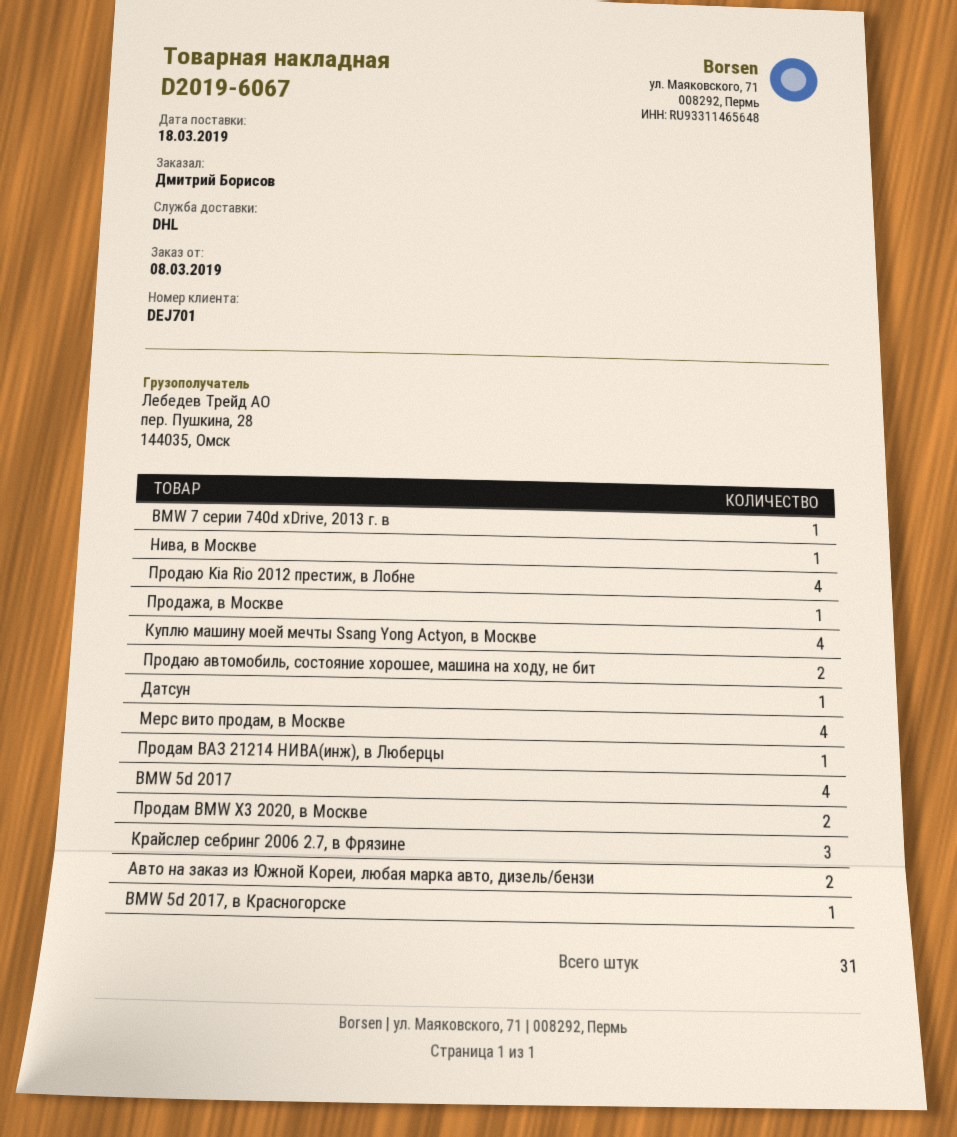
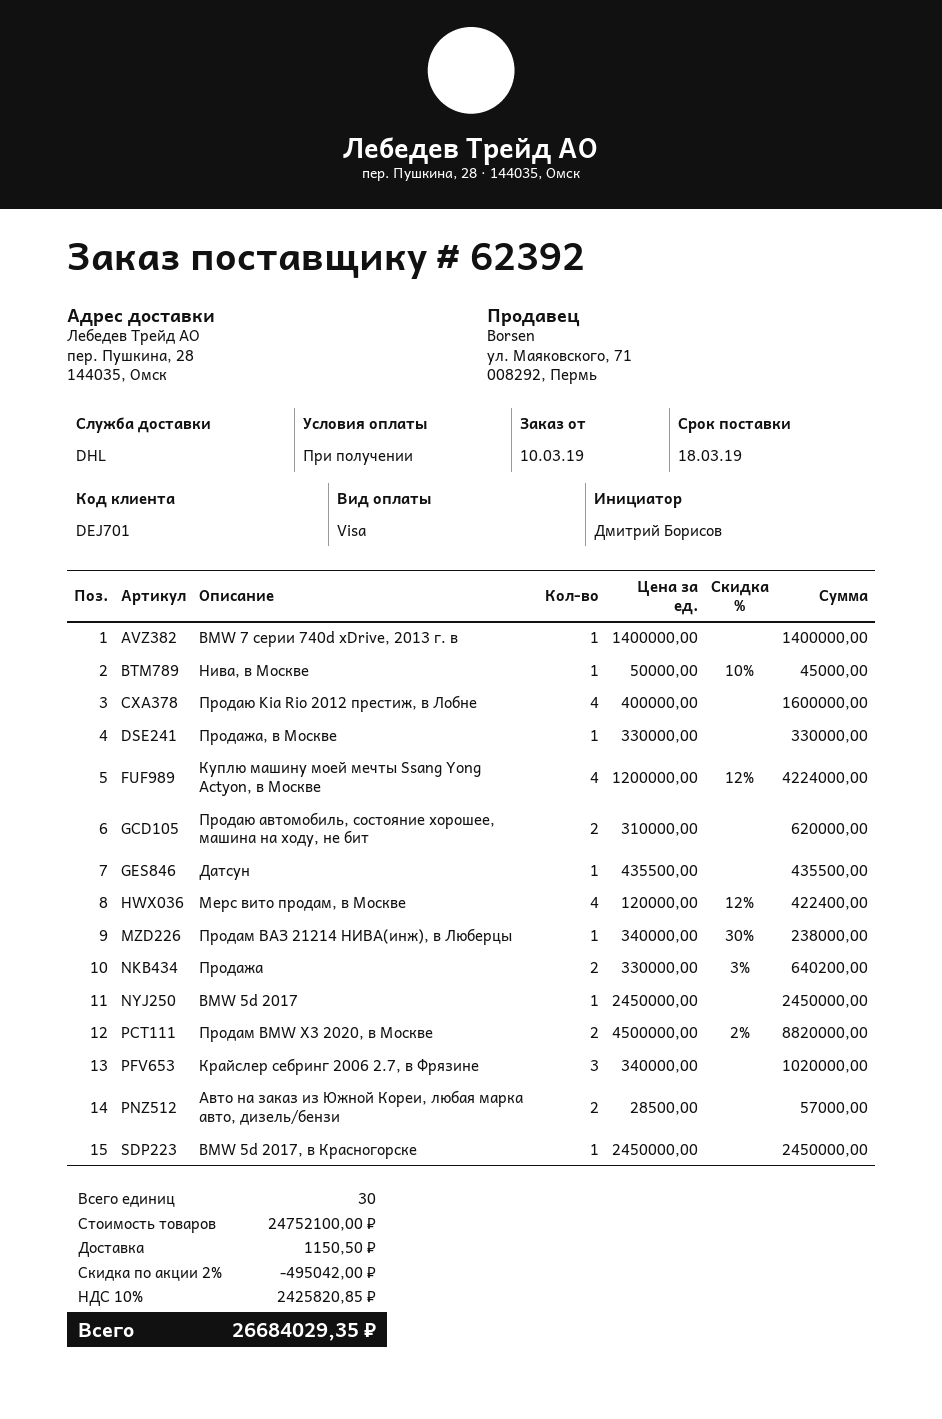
order date: 2019-03-08 -> 2019-03-10
BMW 5d 2017: 4 -> 1
Продажа: none -> 2
total quantity: 31 -> 30

